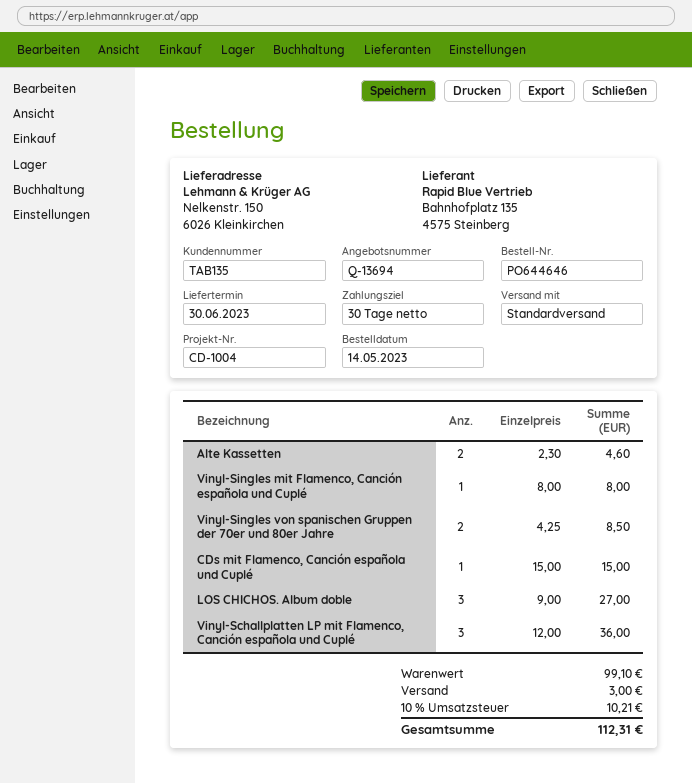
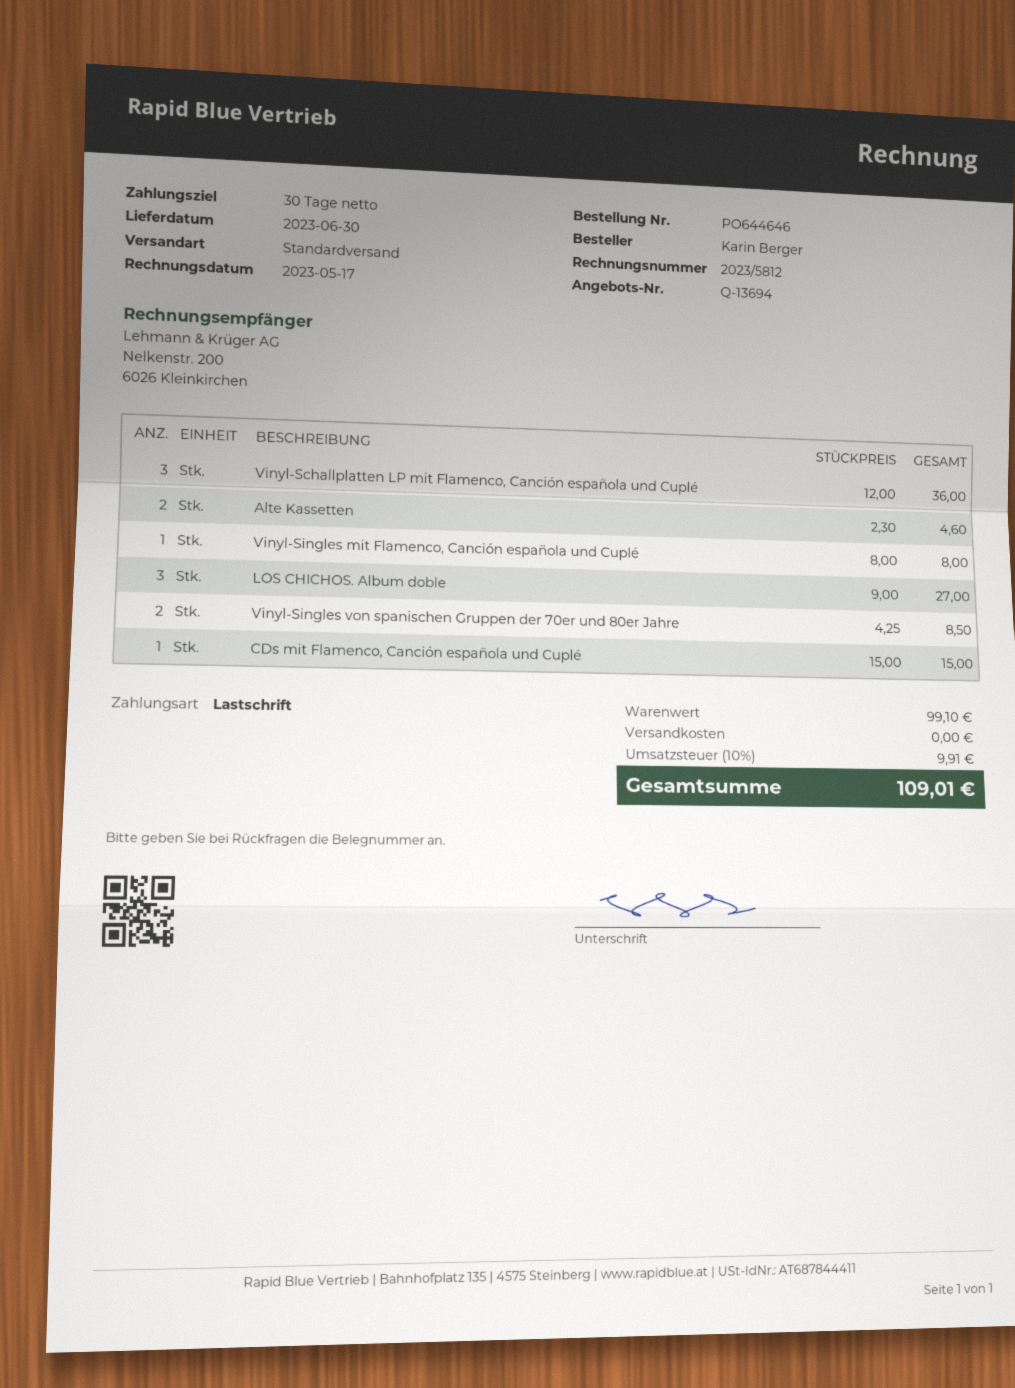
shipping: 3.00 -> 0.00
tax: 10% = 10.21 -> 10% = 9.91
total: 112.31 -> 109.01

